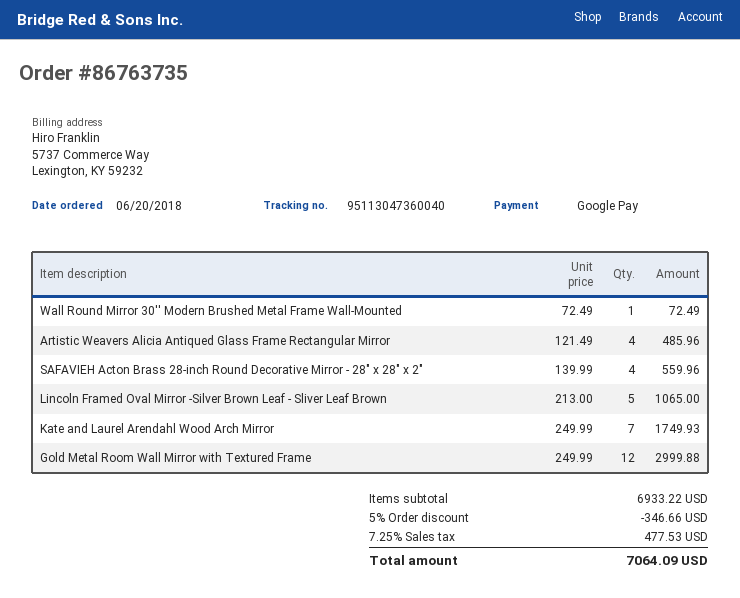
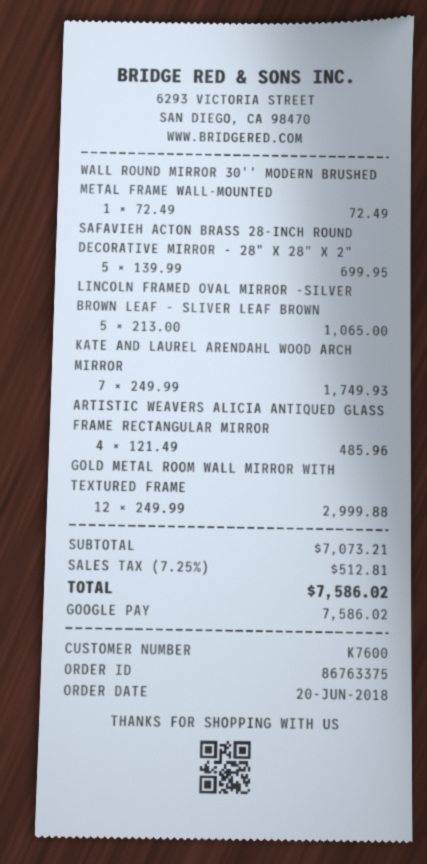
order number: 86763735 -> 86763375
SAFAVIEH Acton Brass 28-inch Round Decorative Mirror - 28" x 28" x 2": 4 x 139.99 = 559.96 -> 5 x 139.99 = 699.95
subtotal: 6933.22 -> 7073.21
discount: 5% = 346.66 -> none
tax: 7.25% = 477.53 -> 7.25% = 512.81
total: 7064.09 -> 7586.02

